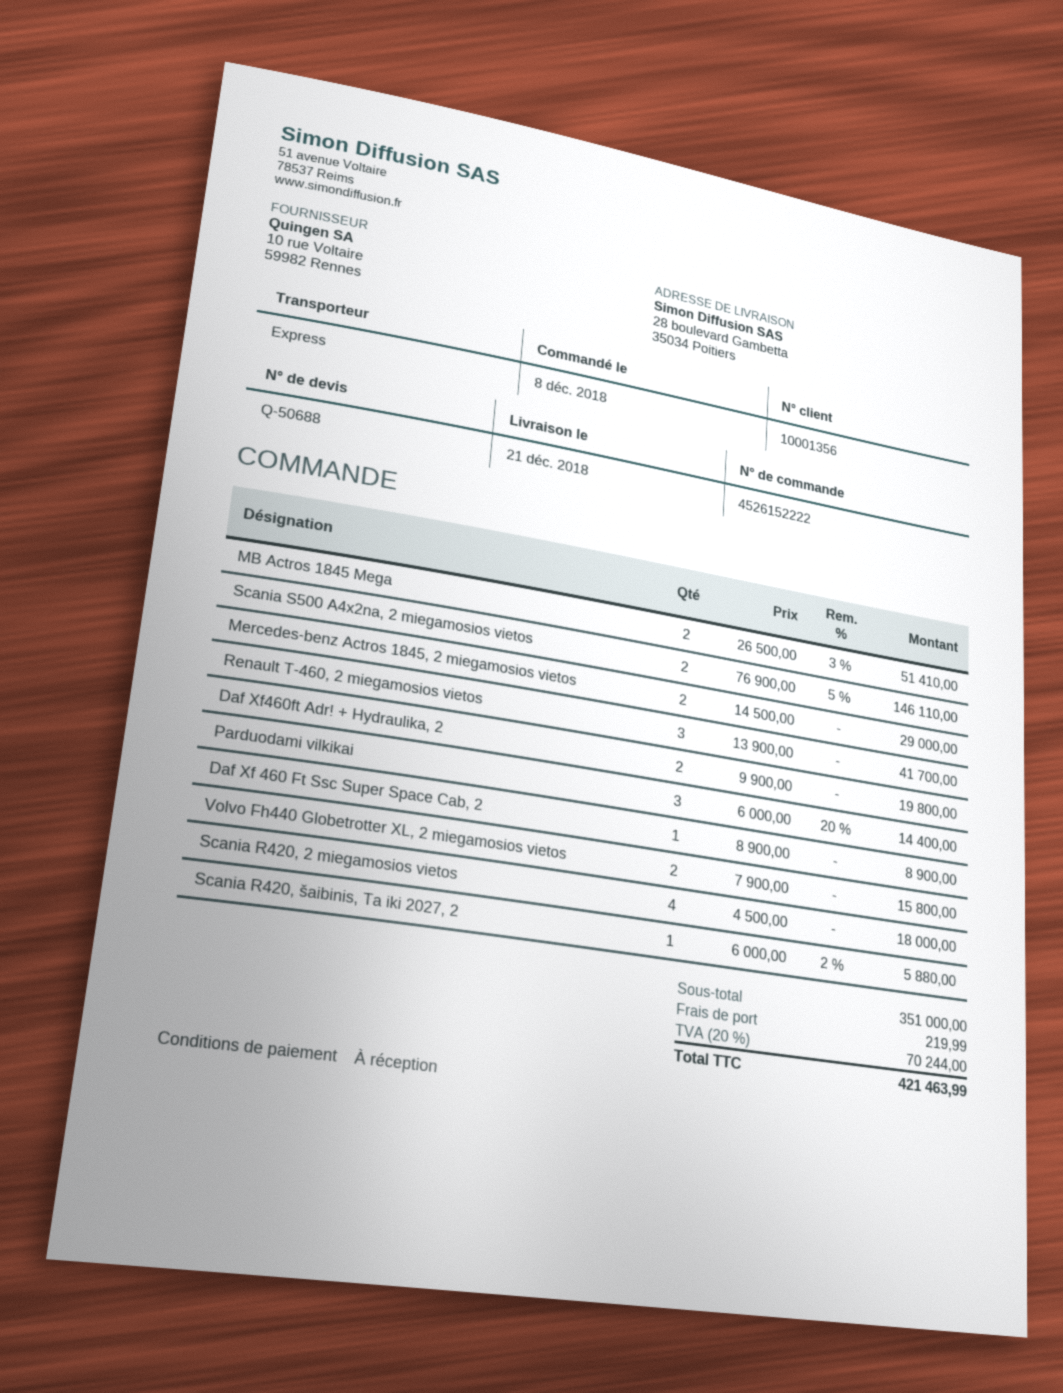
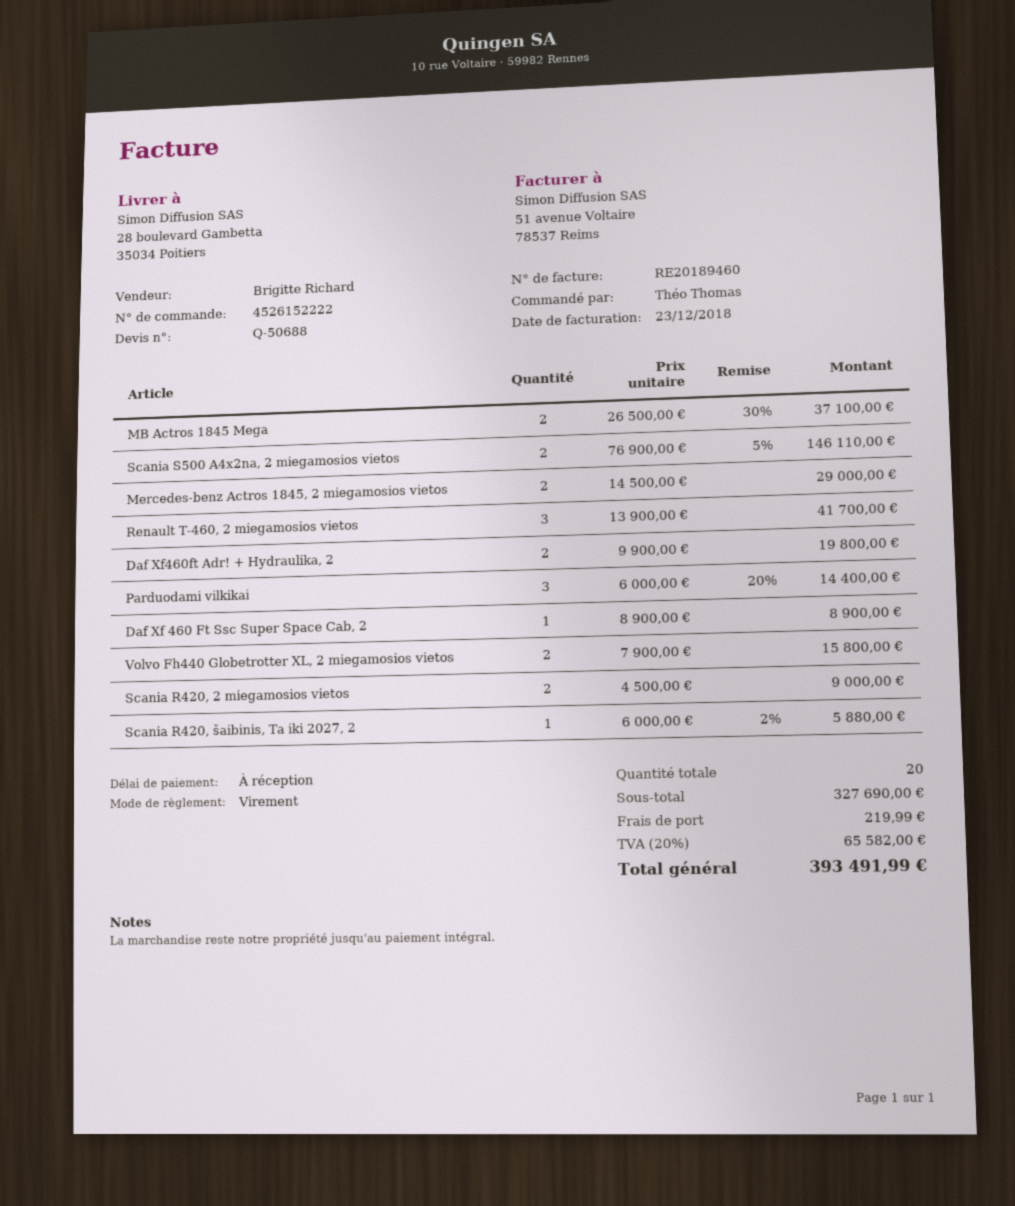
MB Actros 1845 Mega: 2 x 26500.00 - 3% = 51410.00 -> 2 x 26500.00 - 30% = 37100.00
Scania R420, 2 miegamosios vietos: 4 x 4500.00 = 18000.00 -> 2 x 4500.00 = 9000.00
subtotal: 351000.00 -> 327690.00
tax: 20% = 70244.00 -> 20% = 65582.00
total: 421463.99 -> 393491.99

